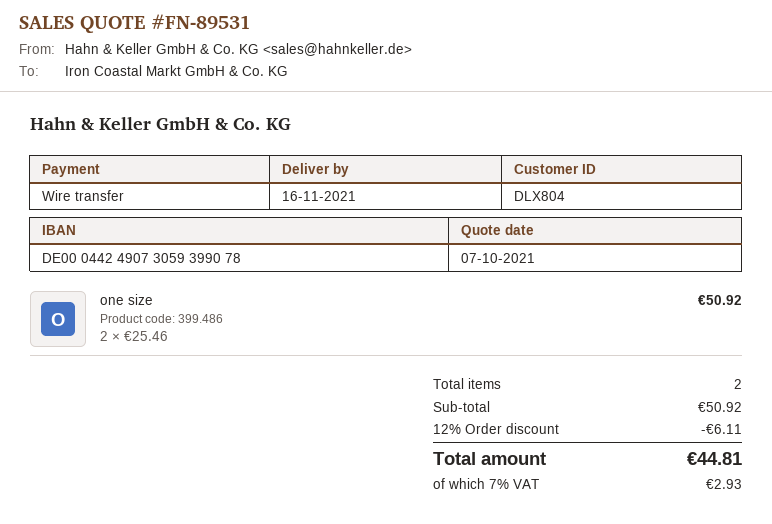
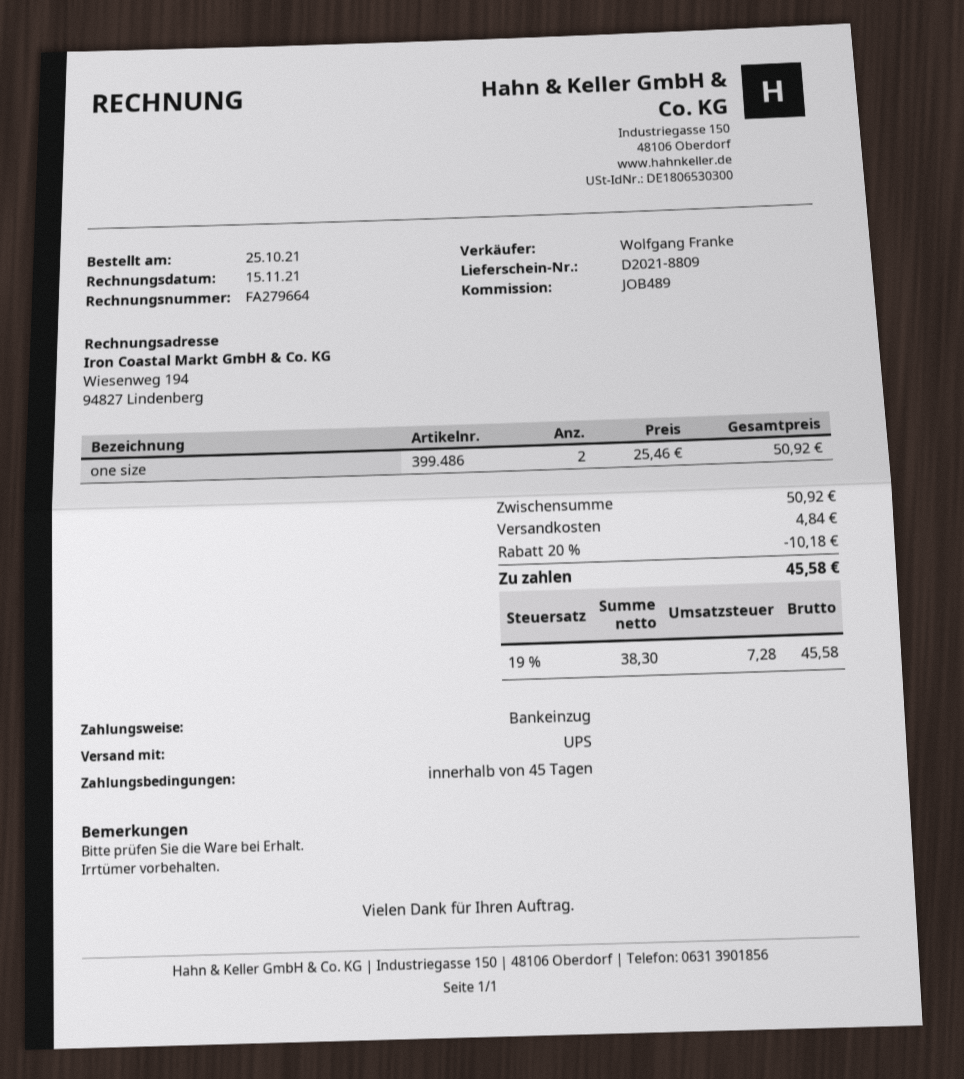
payment method: bank transfer -> direct debit
discount: 12% = 6.11 -> 20% = 10.18
shipping: none -> 4.84
tax: 7% = 2.93 -> 19% = 7.28
total: 44.81 -> 45.58

